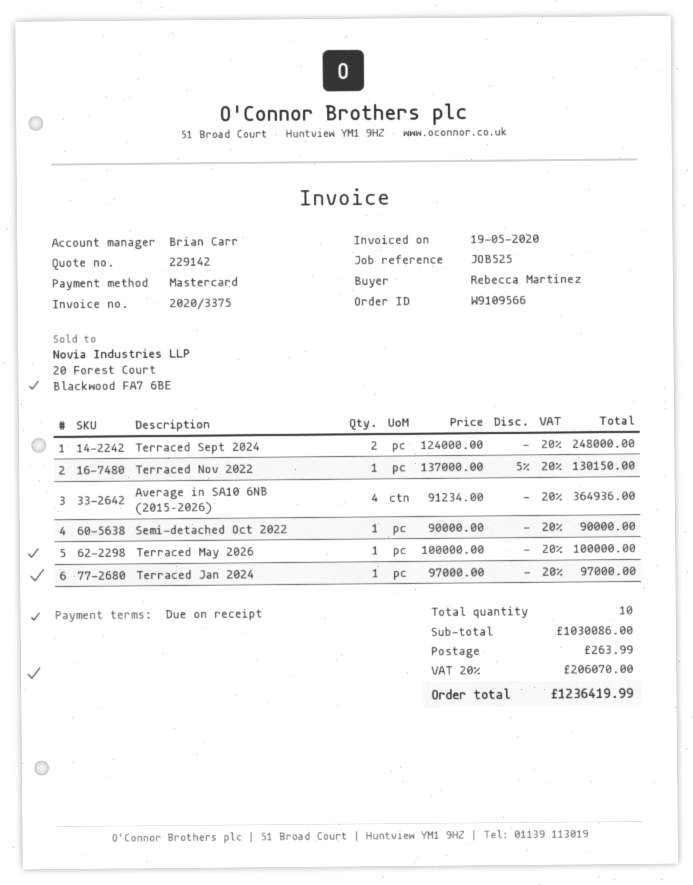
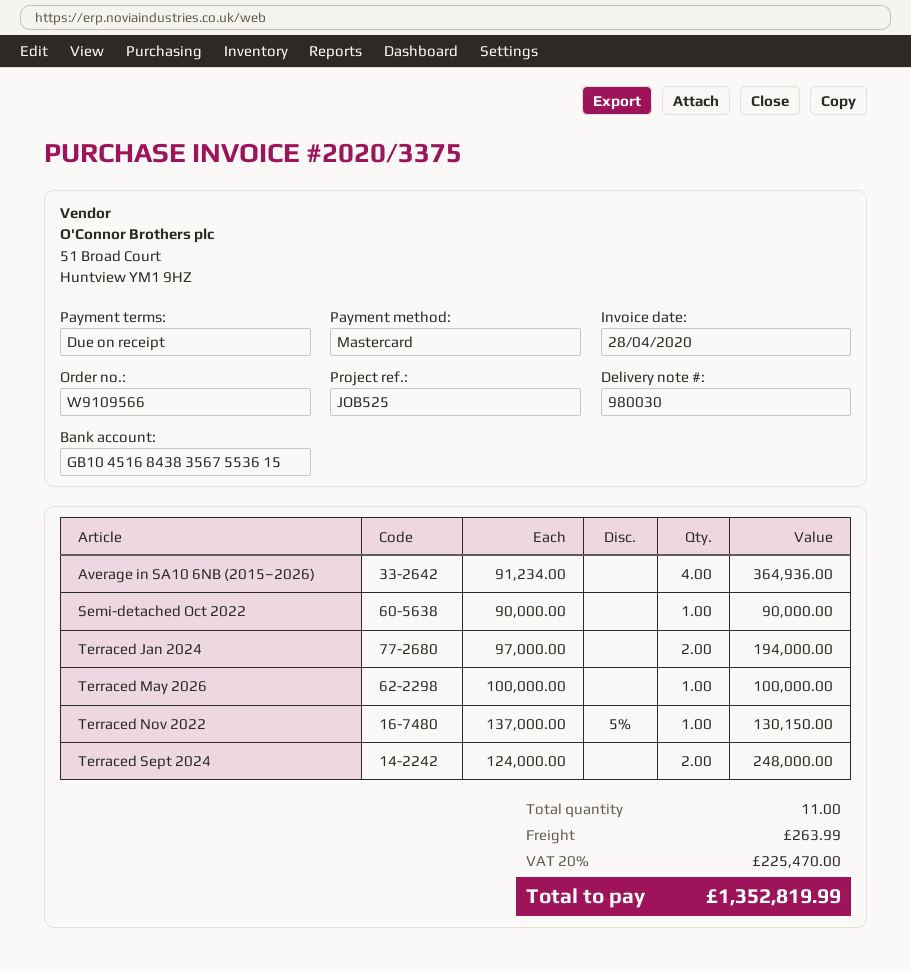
invoice date: 2020-05-19 -> 2020-04-28
Terraced Jan 2024: 1 x 97000.00 = 97000.00 -> 2 x 97000.00 = 194000.00
total quantity: 10 -> 11
tax: 20% = 206070.00 -> 20% = 225470.00
total: 1236419.99 -> 1352819.99

